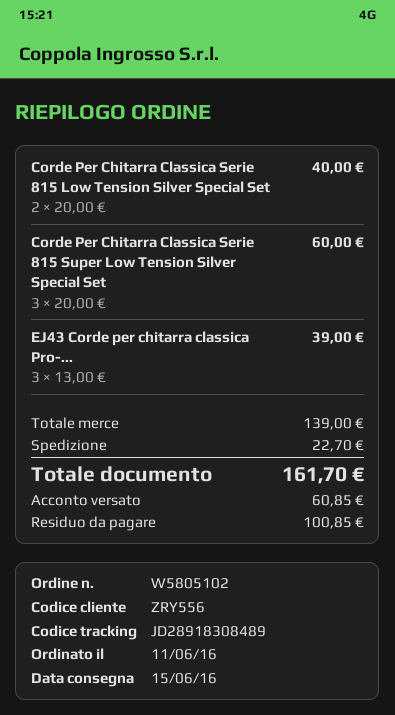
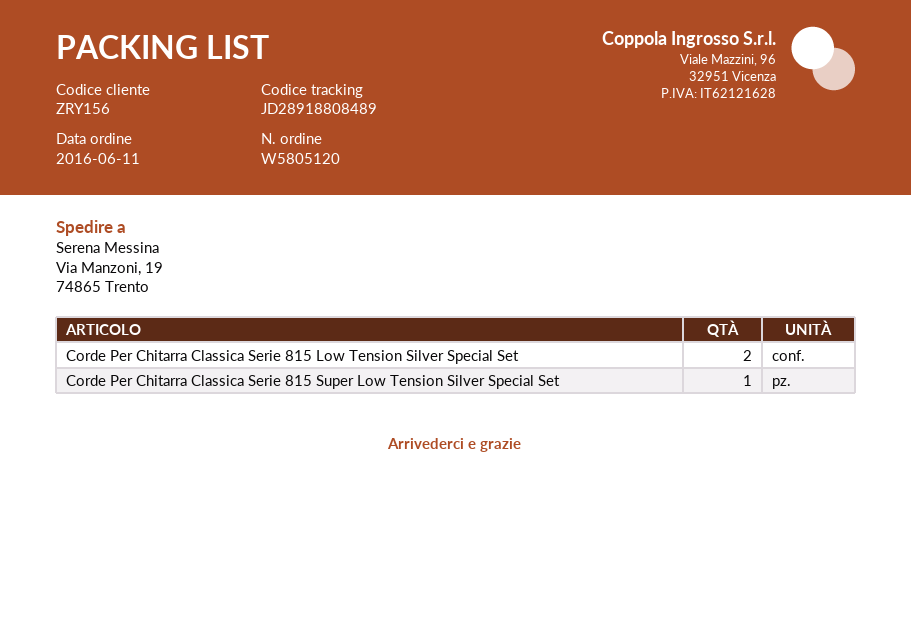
order number: W5805102 -> W5805120
customer number: ZRY556 -> ZRY156
tracking number: JD28918308489 -> JD28918808489
Corde Per Chitarra Classica Serie 815 Super Low Tension Silver Special Set: 3 -> 1
EJ43 Corde per chitarra classica Pro-...: 3 -> none

